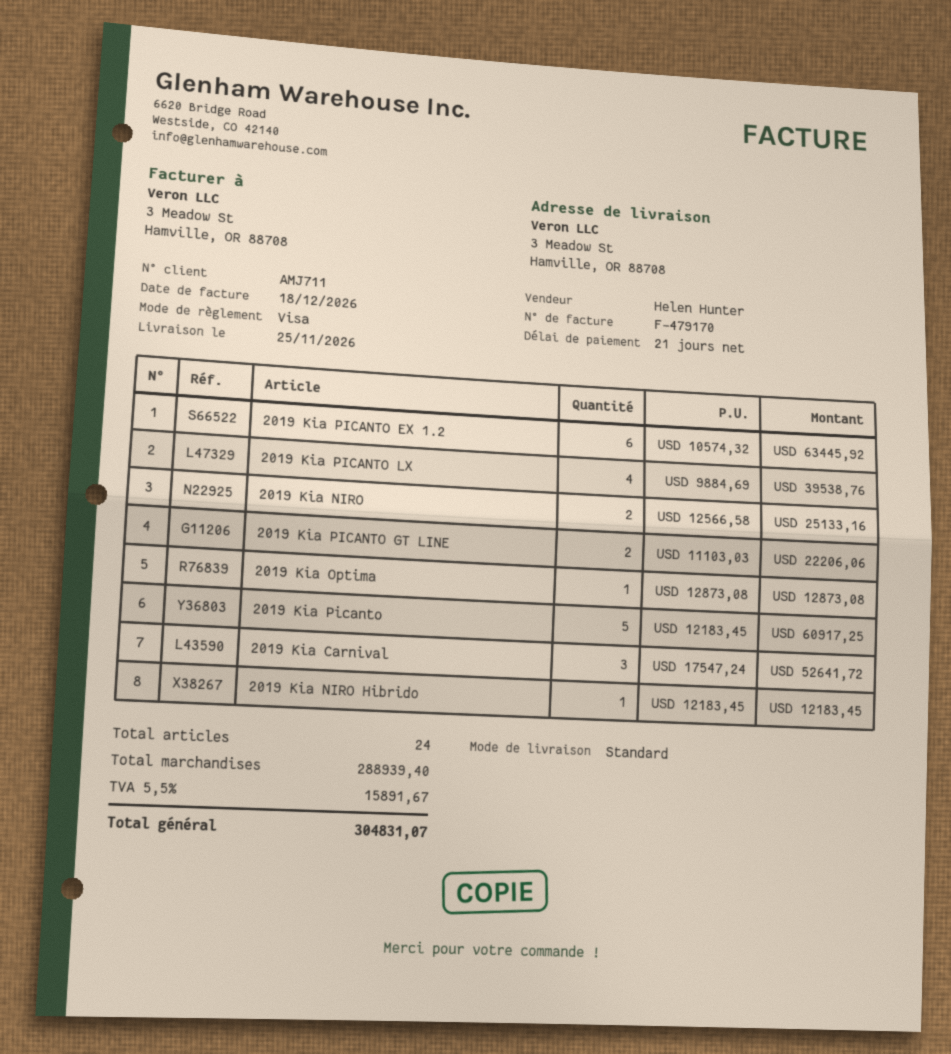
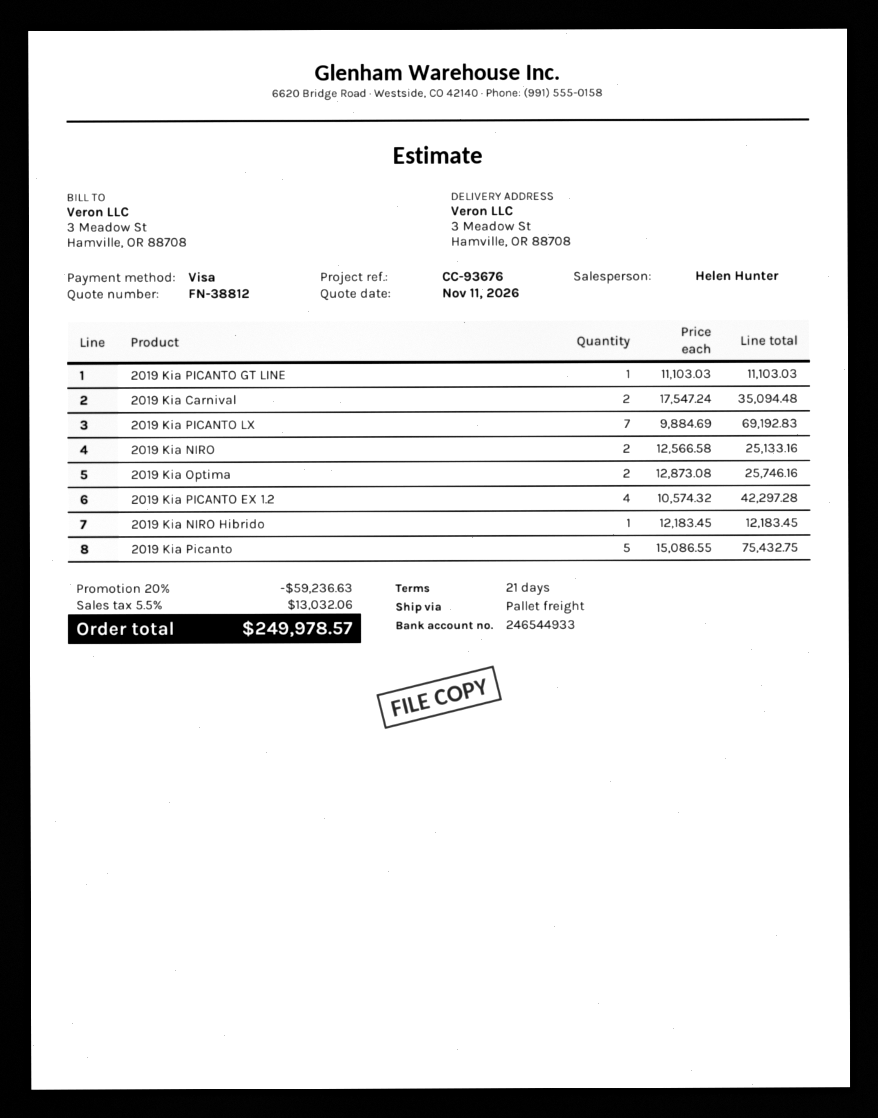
shipping method: standard -> pallet freight
2019 Kia PICANTO EX 1.2: 6 x 10574.32 = 63445.92 -> 4 x 10574.32 = 42297.28
2019 Kia PICANTO LX: 4 x 9884.69 = 39538.76 -> 7 x 9884.69 = 69192.83
2019 Kia PICANTO GT LINE: 2 x 11103.03 = 22206.06 -> 1 x 11103.03 = 11103.03
2019 Kia Optima: 1 x 12873.08 = 12873.08 -> 2 x 12873.08 = 25746.16
2019 Kia Picanto: 5 x 12183.45 = 60917.25 -> 5 x 15086.55 = 75432.75
2019 Kia Carnival: 3 x 17547.24 = 52641.72 -> 2 x 17547.24 = 35094.48
discount: none -> 20% = 59236.63
tax: 5.5% = 15891.67 -> 5.5% = 13032.06
total: 304831.07 -> 249978.57

